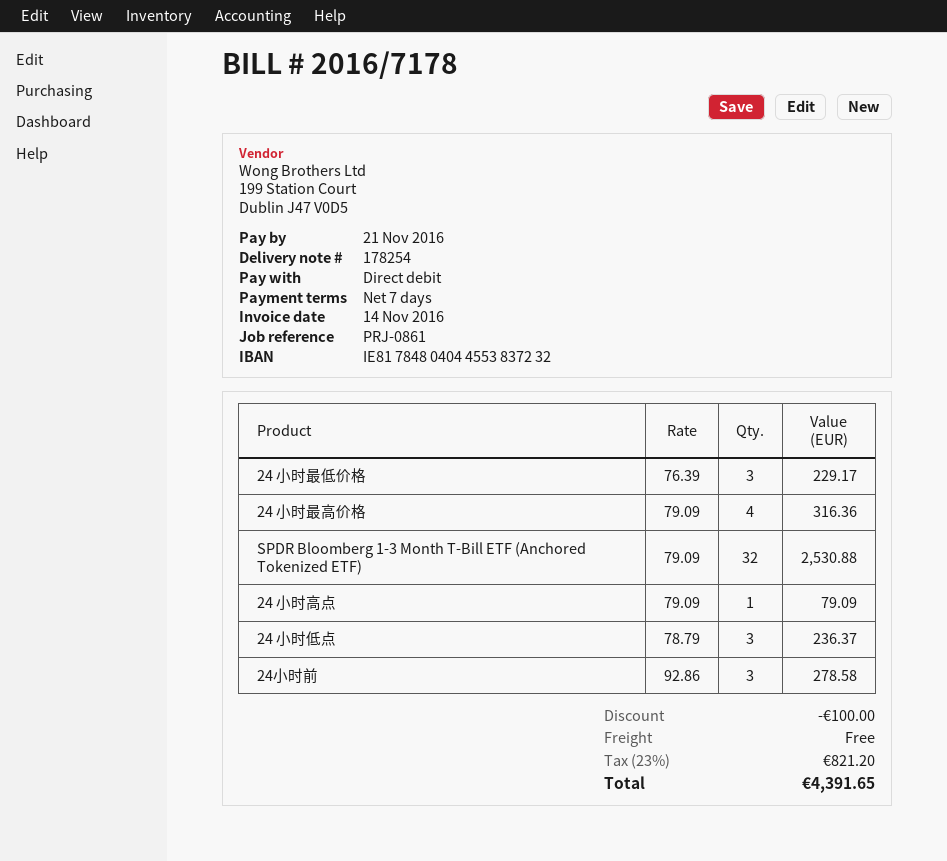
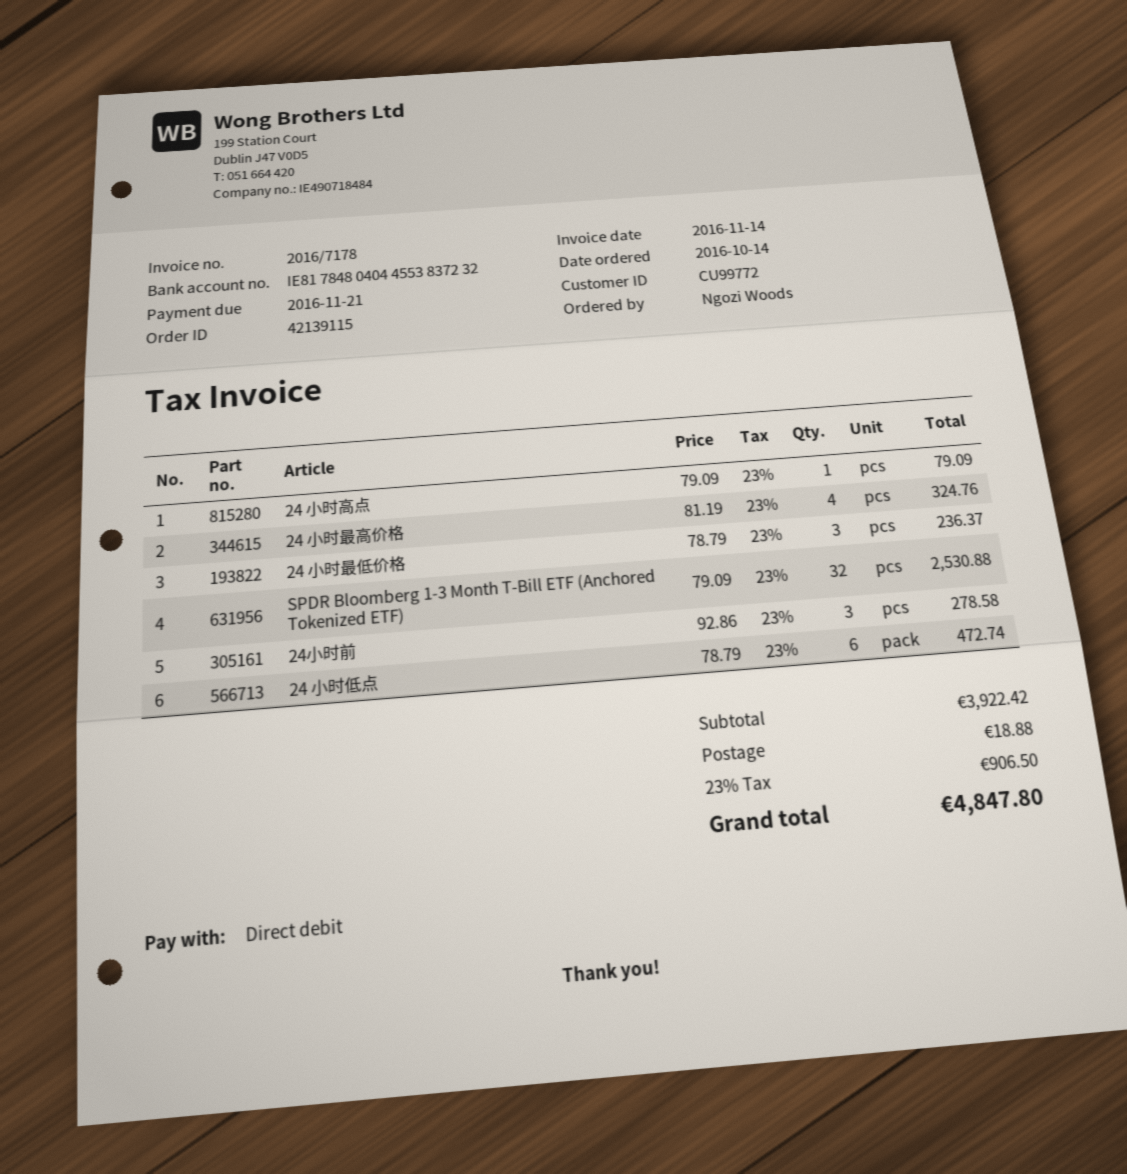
24 小时最低价格: 3 x 76.39 = 229.17 -> 3 x 78.79 = 236.37
24 小时最高价格: 4 x 79.09 = 316.36 -> 4 x 81.19 = 324.76
24 小时低点: 3 x 78.79 = 236.37 -> 6 x 78.79 = 472.74
discount: 100.00 -> none
shipping: 0.00 -> 18.88
tax: 23% = 821.20 -> 23% = 906.50
total: 4391.65 -> 4847.80

